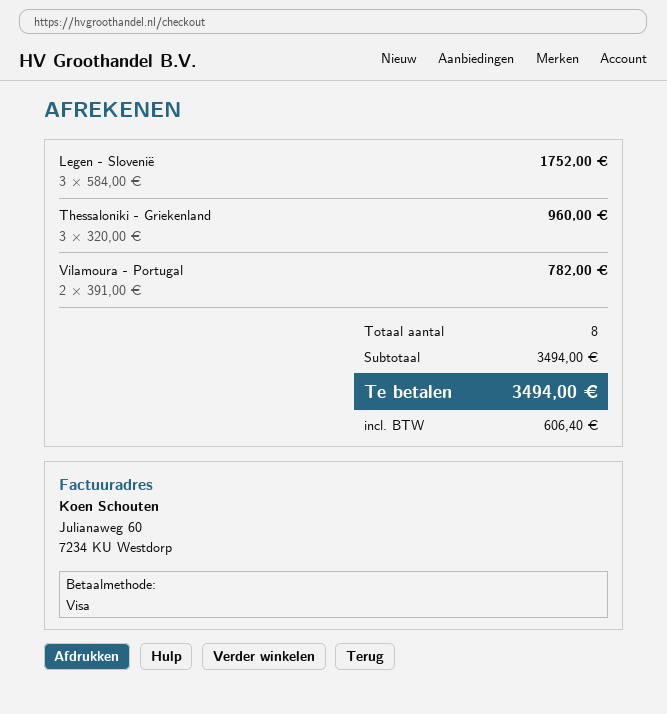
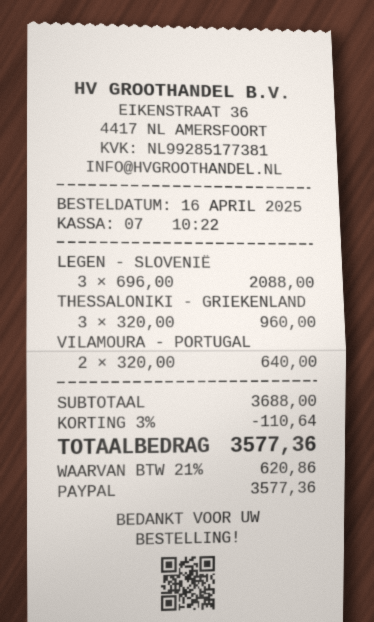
payment method: Visa -> PayPal
Legen - Slovenië: 3 x 584.00 = 1752.00 -> 3 x 696.00 = 2088.00
Vilamoura - Portugal: 2 x 391.00 = 782.00 -> 2 x 320.00 = 640.00
subtotal: 3494.00 -> 3688.00
discount: none -> 3% = 110.64
tax: 606.40 -> 620.86
total: 3494.00 -> 3577.36

